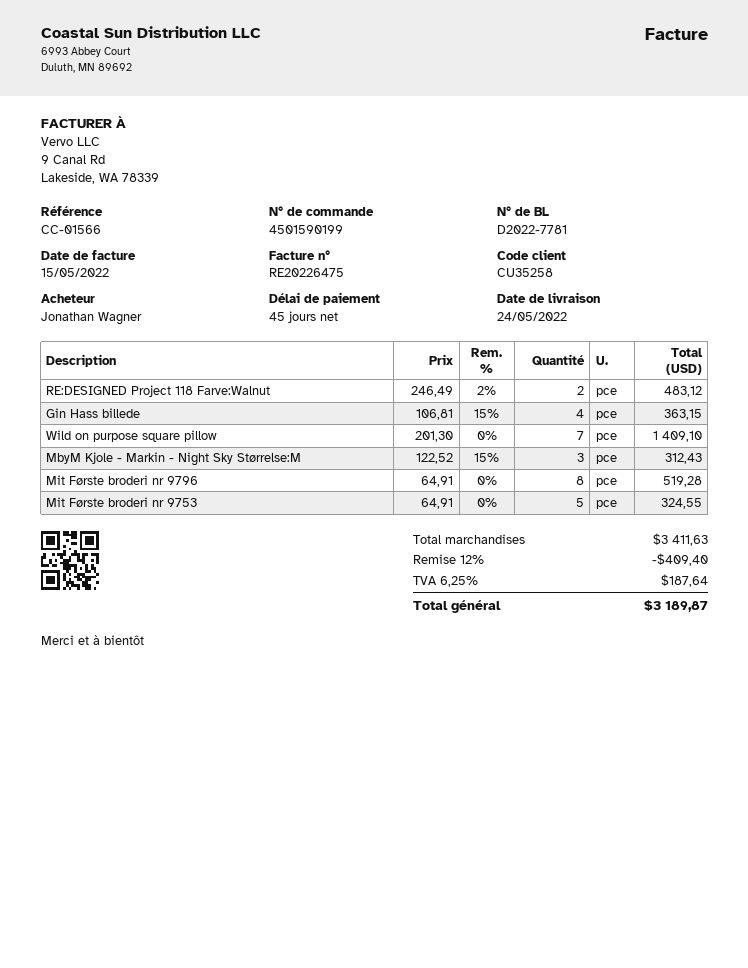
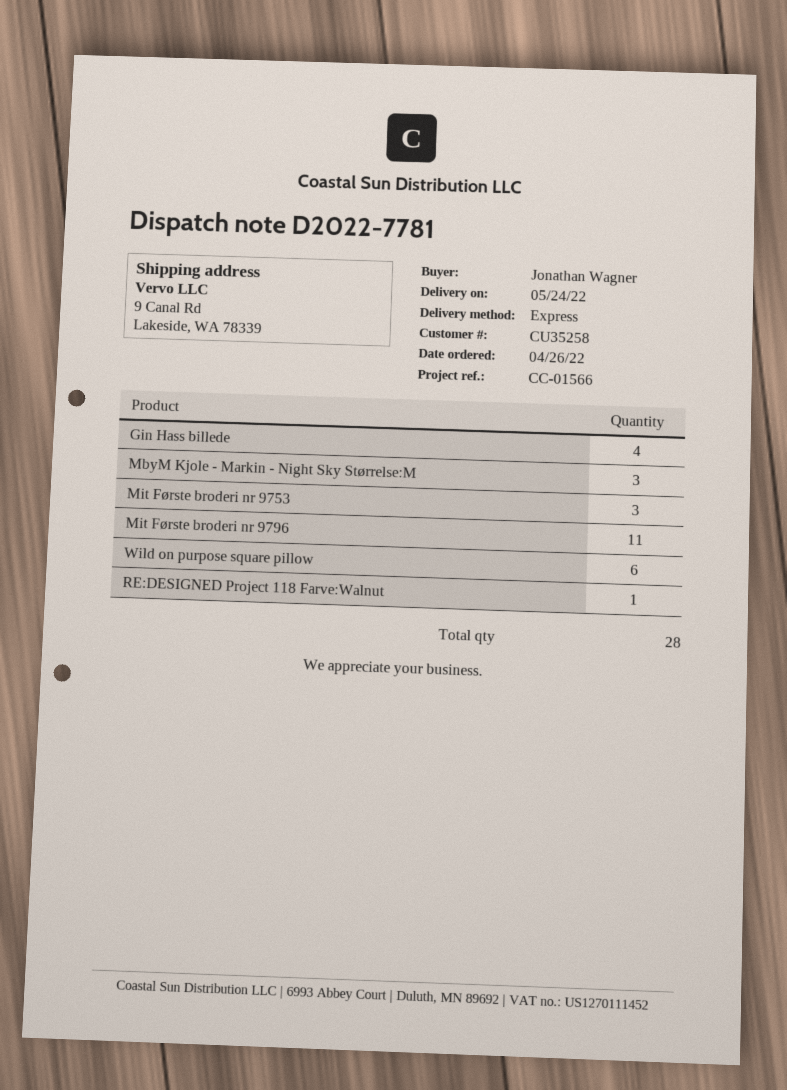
RE:DESIGNED Project 118 Farve:Walnut: 2 -> 1
Wild on purpose square pillow: 7 -> 6
Mit Første broderi nr 9796: 8 -> 11
Mit Første broderi nr 9753: 5 -> 3

